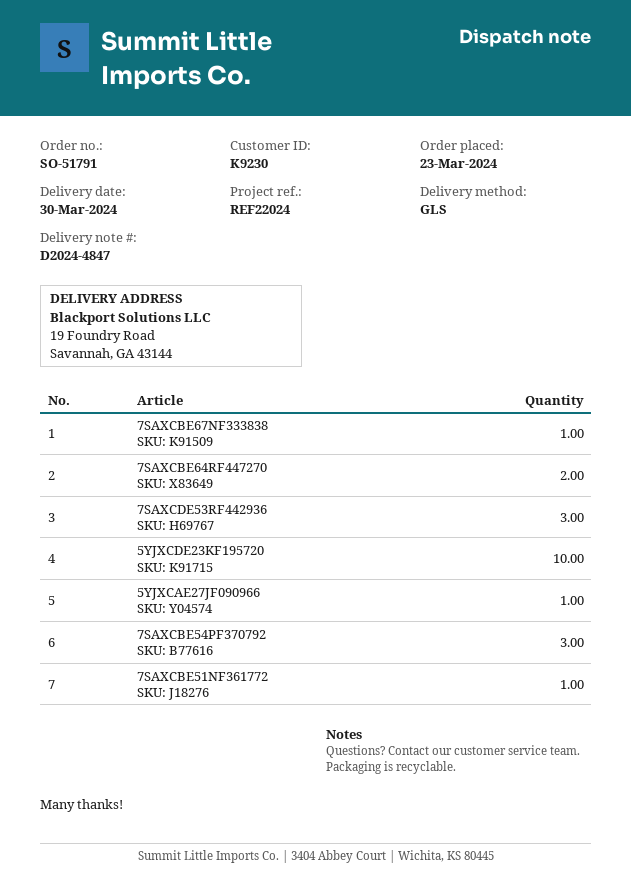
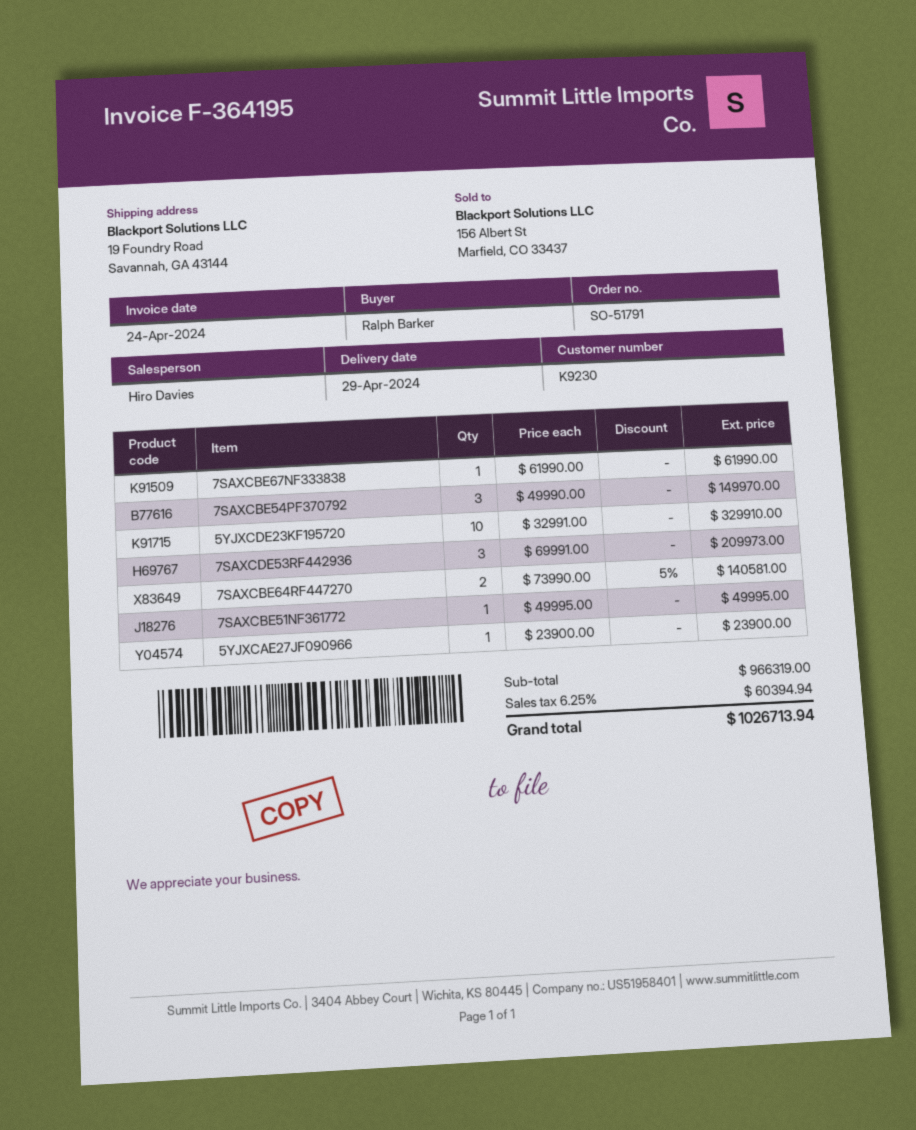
delivery date: 2024-03-30 -> 2024-04-29

